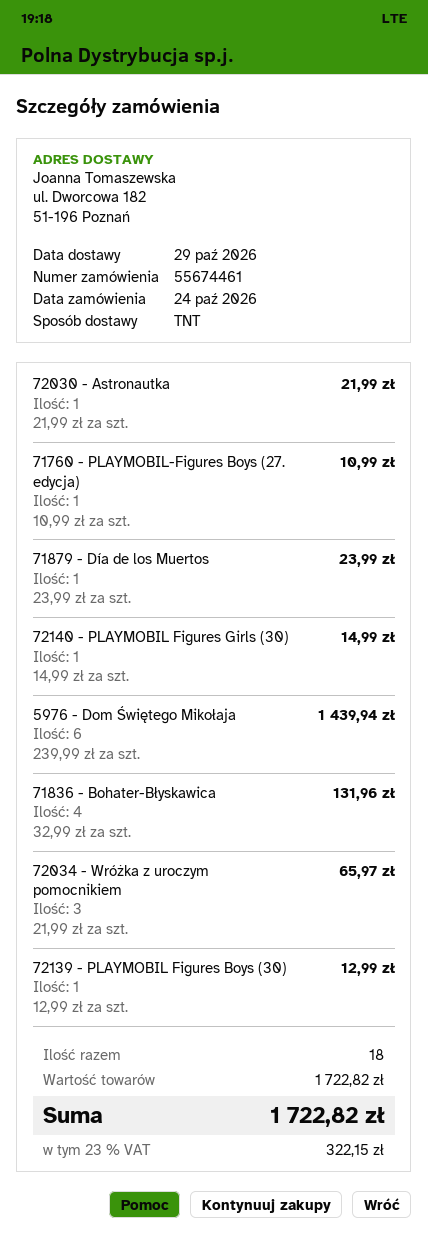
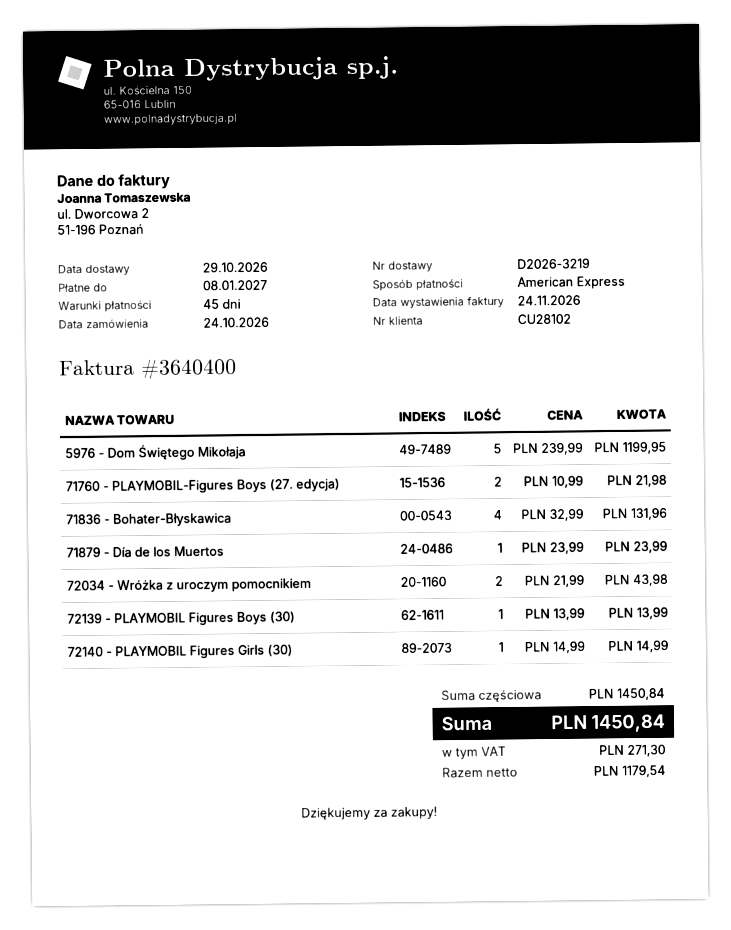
72030 - Astronautka: 1 x 21.99 = 21.99 -> none
71760 - PLAYMOBIL-Figures Boys (27. edycja): 1 x 10.99 = 10.99 -> 2 x 10.99 = 21.98
5976 - Dom Świętego Mikołaja: 6 x 239.99 = 1439.94 -> 5 x 239.99 = 1199.95
72034 - Wróżka z uroczym pomocnikiem: 3 x 21.99 = 65.97 -> 2 x 21.99 = 43.98
72139 - PLAYMOBIL Figures Boys (30): 1 x 12.99 = 12.99 -> 1 x 13.99 = 13.99
subtotal: 1722.82 -> 1450.84
tax: 322.15 -> 271.30
total: 1722.82 -> 1450.84

